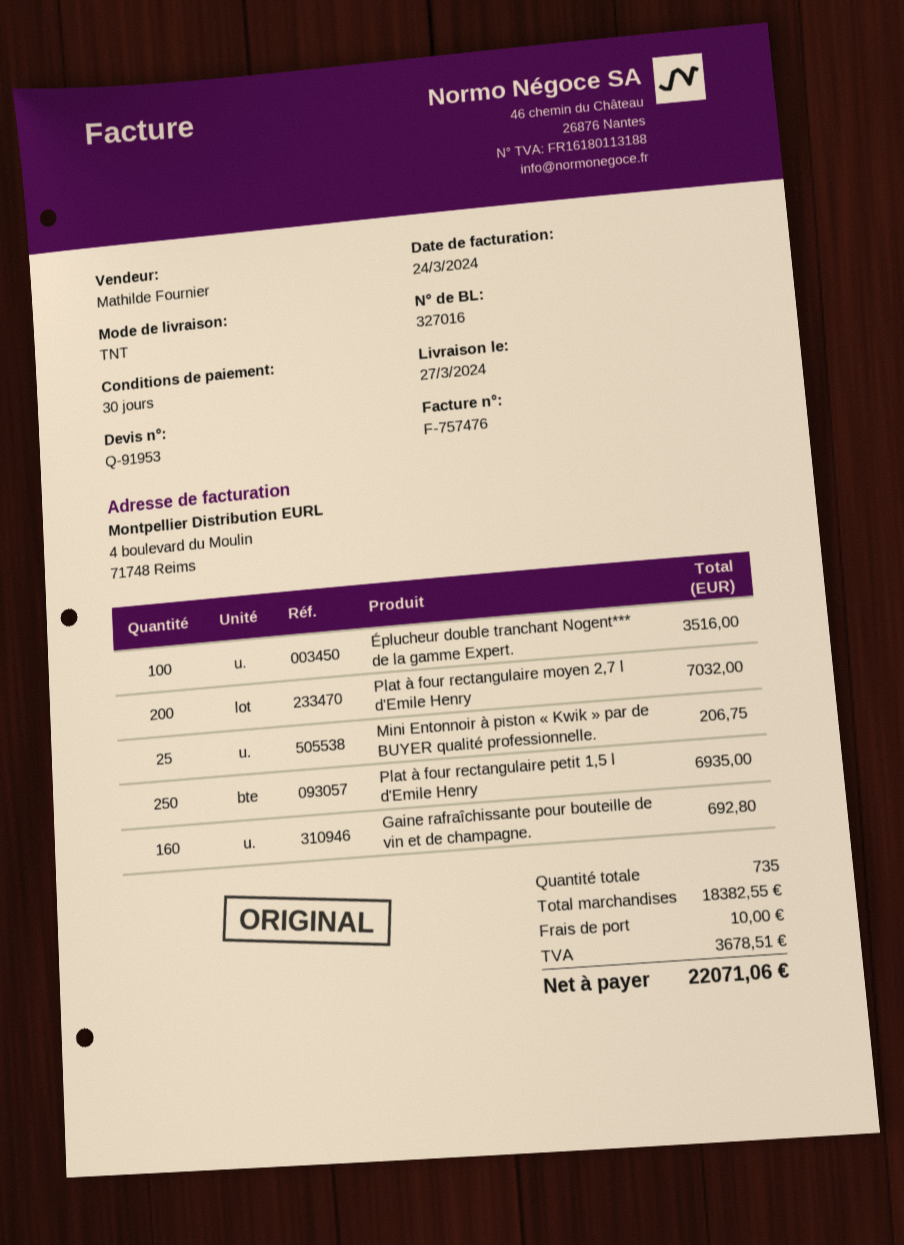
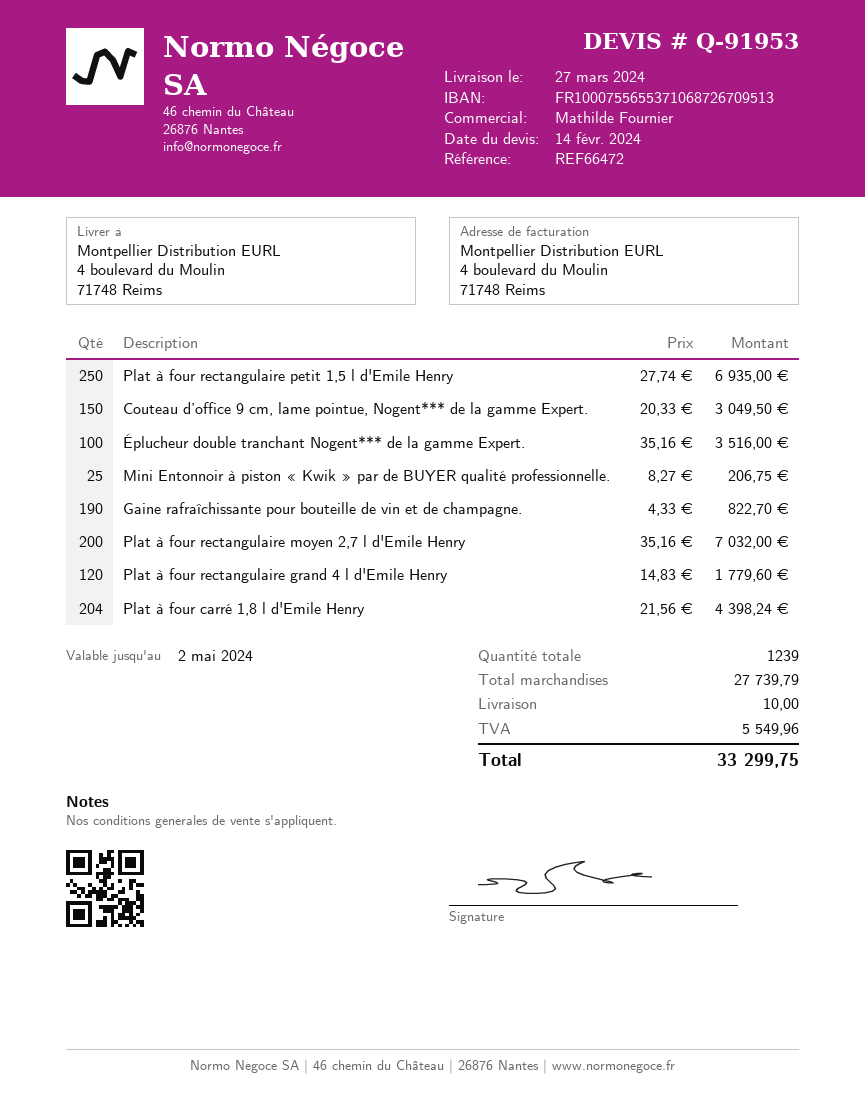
Gaine rafraîchissante pour bouteille de vin et de champagne.: 160 for 692.80 -> 190 for 822.70
Couteau d’office 9 cm, lame pointue, Nogent*** de la gamme Expert.: none -> 150 for 3049.50
Plat à four rectangulaire grand 4 l d'Emile Henry: none -> 120 for 1779.60
Plat à four carré 1,8 l d'Emile Henry: none -> 204 for 4398.24
total quantity: 735 -> 1239
subtotal: 18382.55 -> 27739.79
tax: 3678.51 -> 5549.96
total: 22071.06 -> 33299.75

